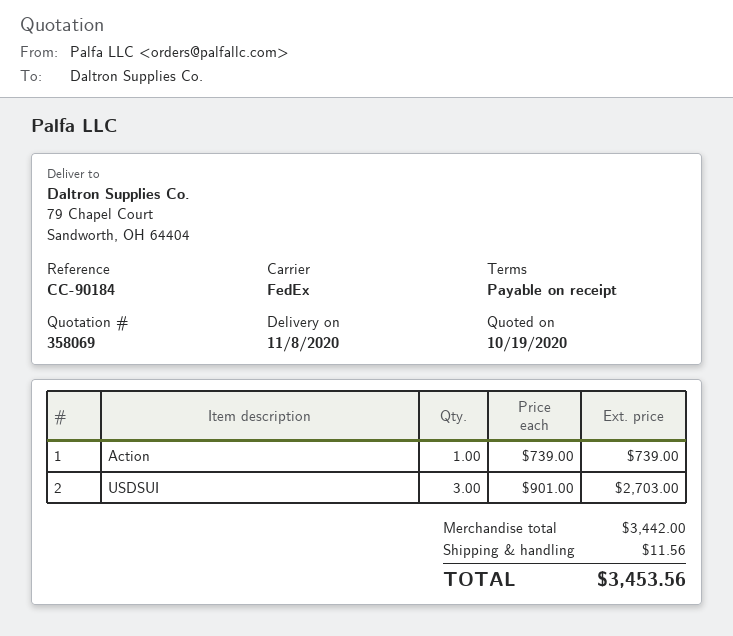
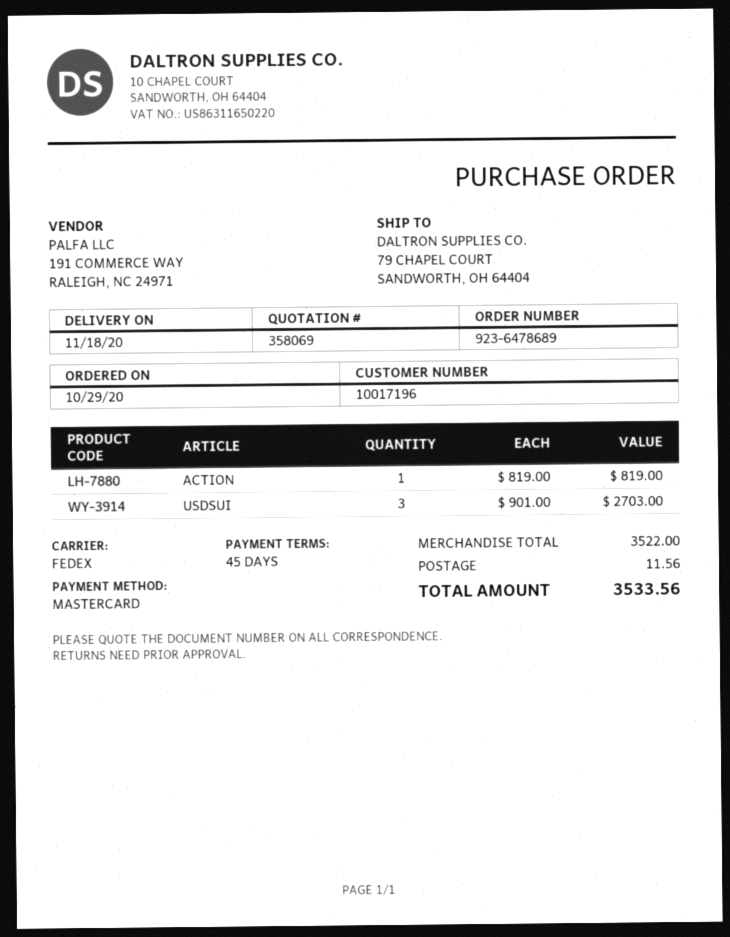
delivery date: 2020-11-08 -> 2020-11-18
payment terms: on receipt -> 45 days
Action: 1 x 739.00 = 739.00 -> 1 x 819.00 = 819.00
subtotal: 3442.00 -> 3522.00
total: 3453.56 -> 3533.56

